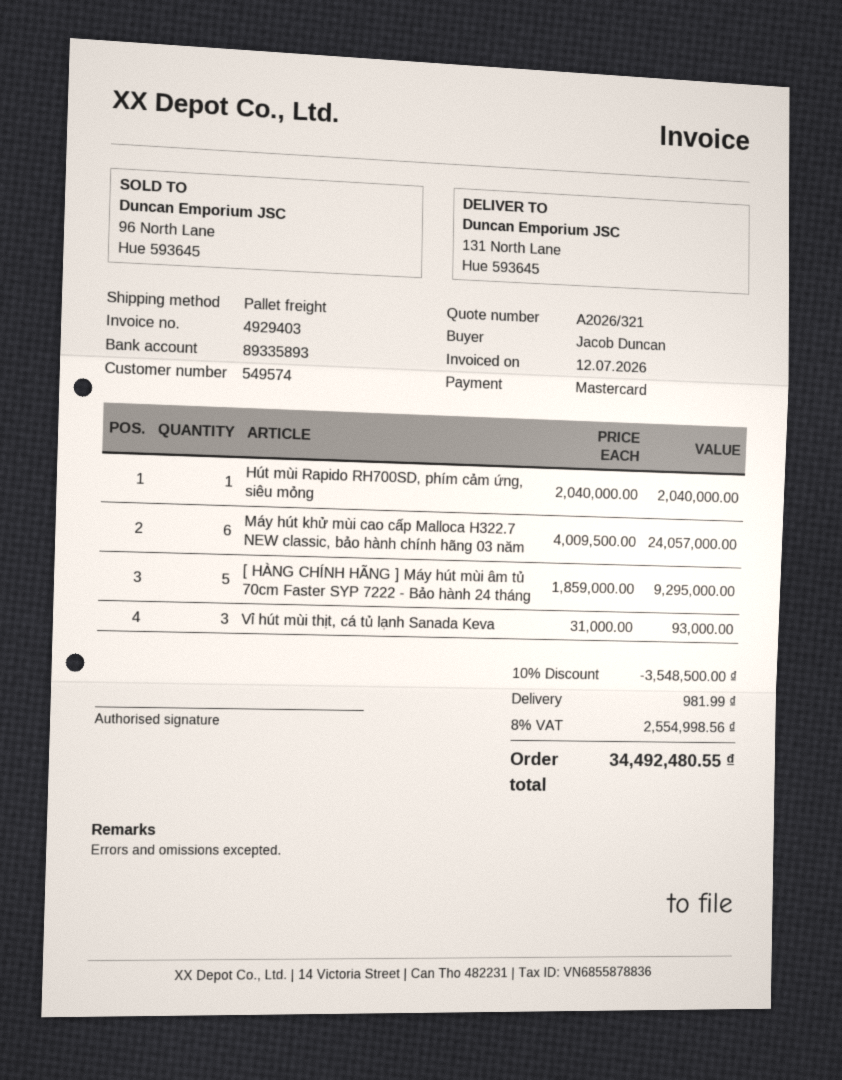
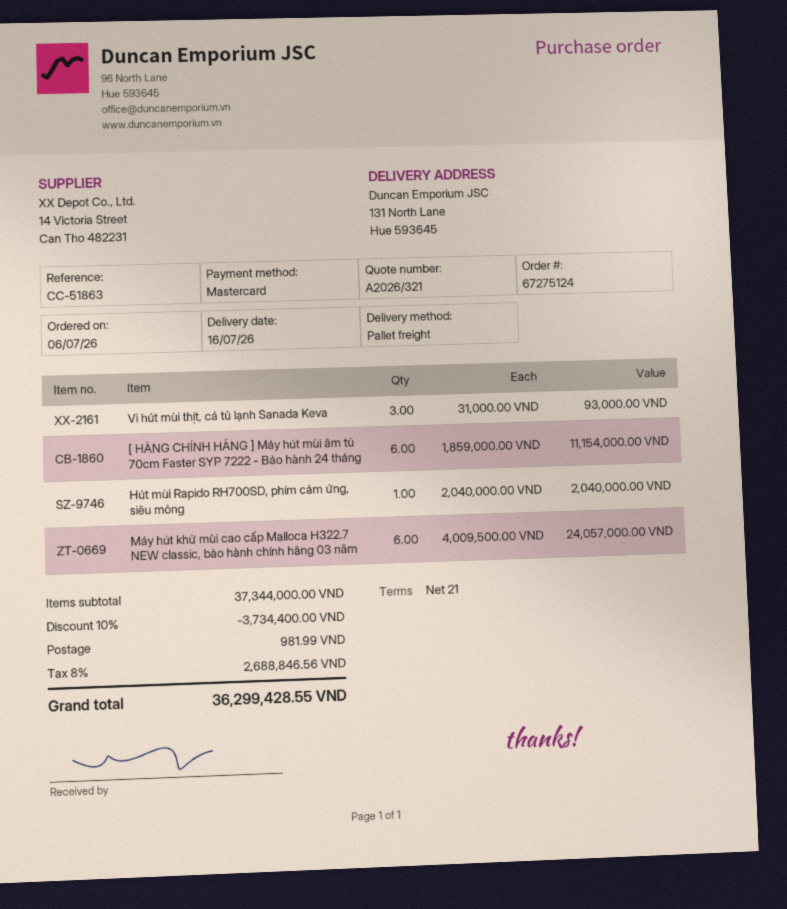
[ HÀNG CHÍNH HÃNG ] Máy hút mùi âm tủ 70cm Faster SYP 7222 - Bảo hành 24 tháng: 5 x 1859000.00 = 9295000.00 -> 6 x 1859000.00 = 11154000.00
discount: 10% = 3548500.00 -> 10% = 3734400.00
tax: 8% = 2554998.56 -> 8% = 2688846.56
total: 34492480.55 -> 36299428.55

